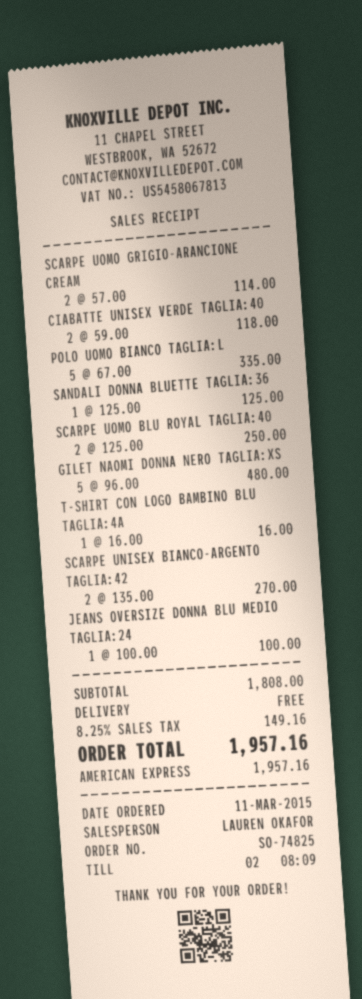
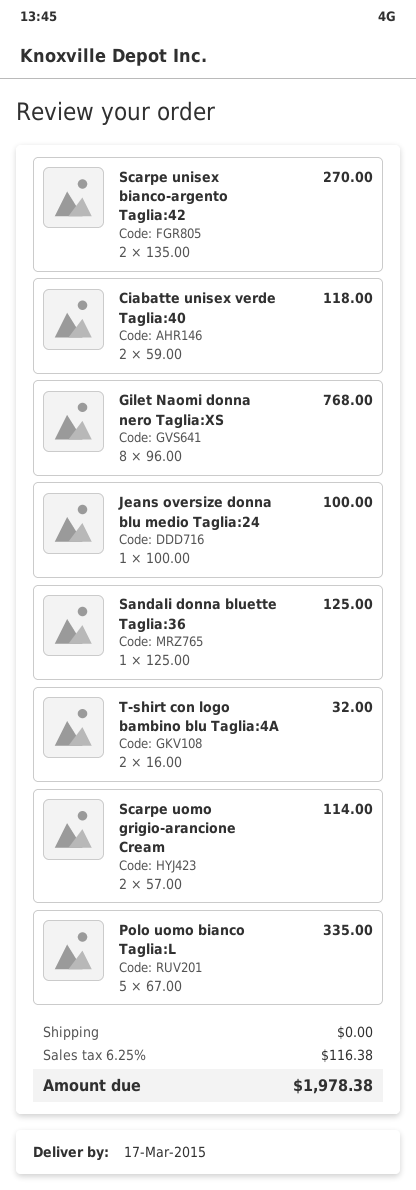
SCARPE UOMO BLU ROYAL TAGLIA:40: 2 x 125.00 = 250.00 -> none
GILET NAOMI DONNA NERO TAGLIA:XS: 5 x 96.00 = 480.00 -> 8 x 96.00 = 768.00
T-SHIRT CON LOGO BAMBINO BLU TAGLIA:4A: 1 x 16.00 = 16.00 -> 2 x 16.00 = 32.00
tax: 8.25% = 149.16 -> 6.25% = 116.38
total: 1957.16 -> 1978.38

